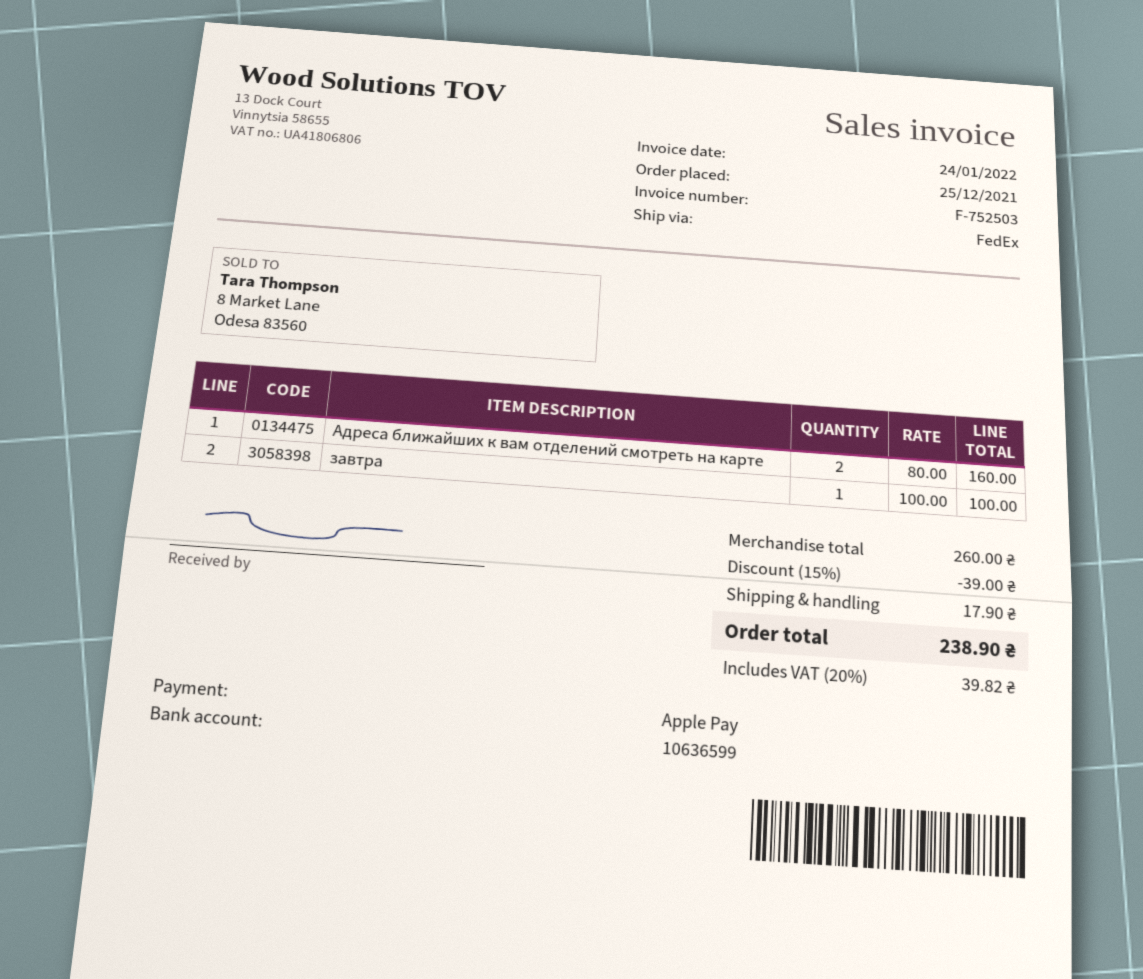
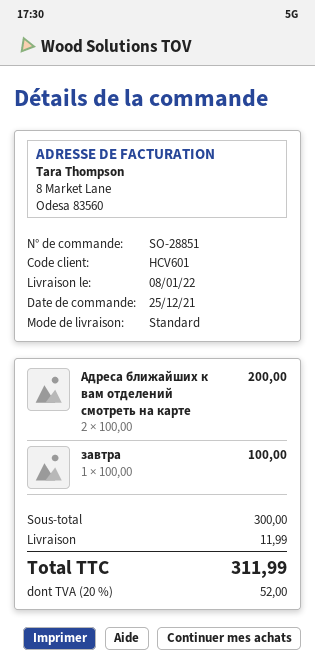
shipping method: FedEx -> standard
Адреса ближайших к вам отделений смотреть на карте: 2 x 80.00 = 160.00 -> 2 x 100.00 = 200.00
subtotal: 260.00 -> 300.00
discount: 15% = 39.00 -> none
shipping: 17.90 -> 11.99
tax: 20% = 39.82 -> 20% = 52.00
total: 238.90 -> 311.99

